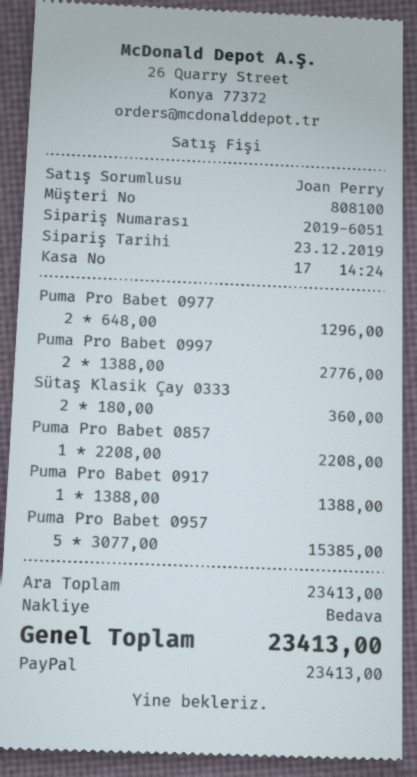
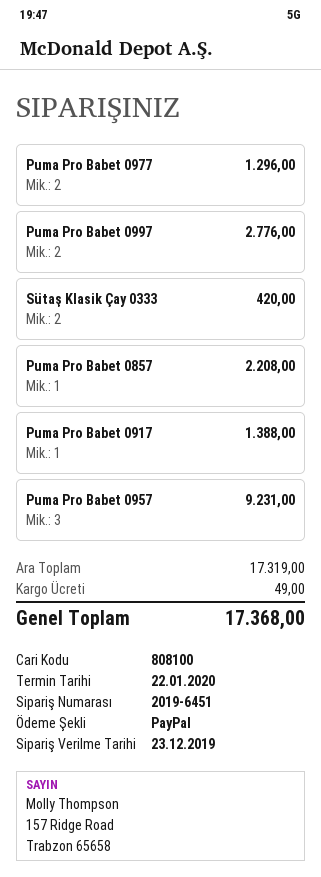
order number: 2019-6051 -> 2019-6451
Sütaş Klasik Çay 0333: 2 for 360.00 -> 2 for 420.00
Puma Pro Babet 0957: 5 for 15385.00 -> 3 for 9231.00
subtotal: 23413.00 -> 17319.00
shipping: 0.00 -> 49.00
total: 23413.00 -> 17368.00

